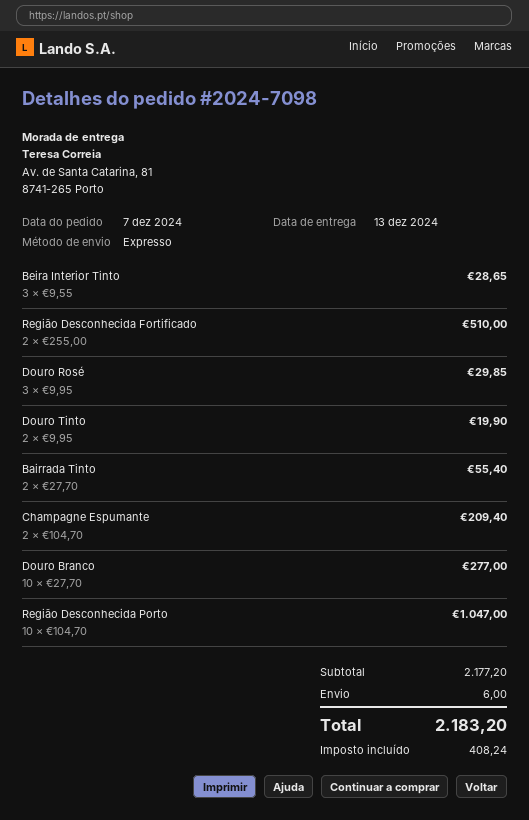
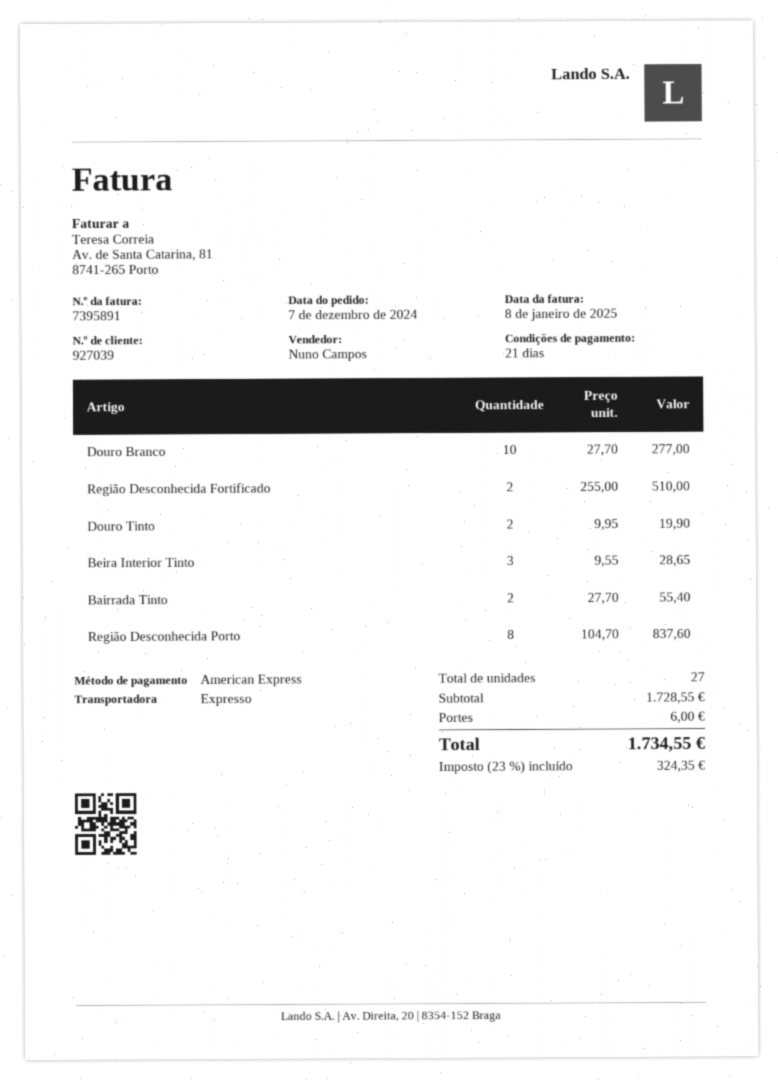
Douro Rosé: 3 x 9.95 = 29.85 -> none
Champagne Espumante: 2 x 104.70 = 209.40 -> none
Região Desconhecida Porto: 10 x 104.70 = 1047.00 -> 8 x 104.70 = 837.60
subtotal: 2177.20 -> 1728.55
tax: 408.24 -> 324.35
total: 2183.20 -> 1734.55

